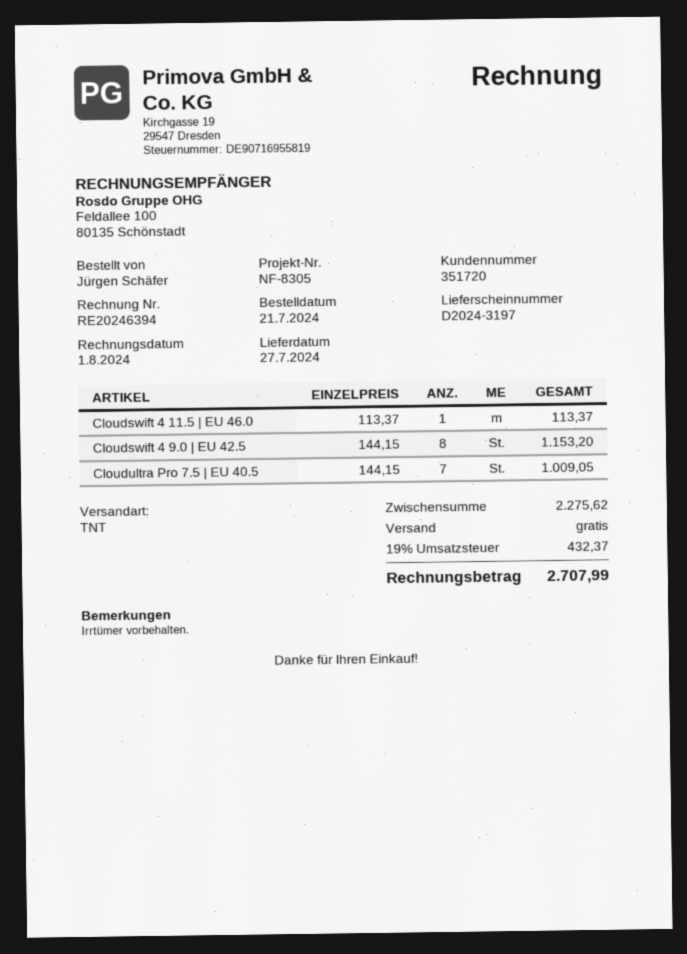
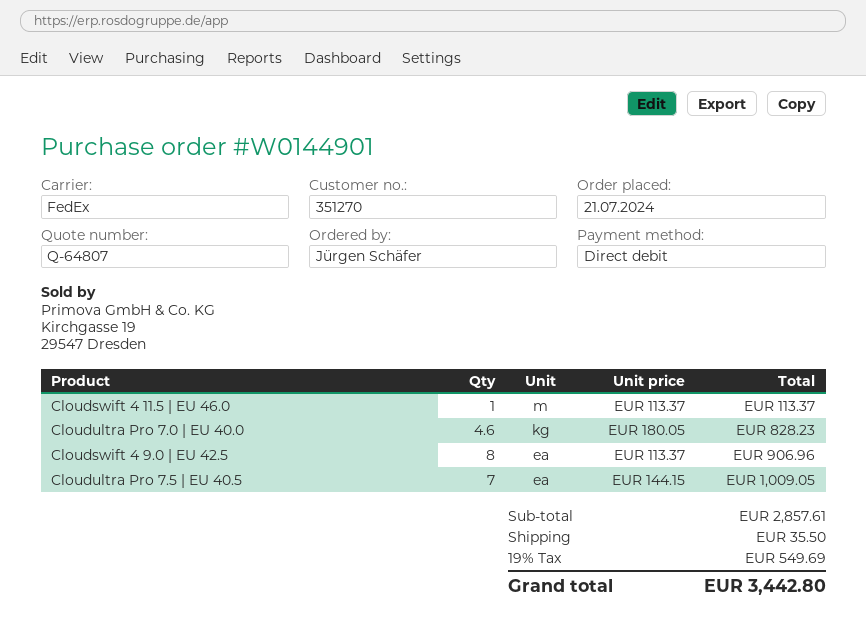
customer number: 351720 -> 351270
shipping method: TNT -> FedEx
Cloudswift 4 9.0 | EU 42.5: 8 x 144.15 = 1153.20 -> 8 x 113.37 = 906.96
Cloudultra Pro 7.0 | EU 40.0: none -> 4.6 x 180.05 = 828.23
subtotal: 2275.62 -> 2857.61
shipping: 0.00 -> 35.50
tax: 19% = 432.37 -> 19% = 549.69
total: 2707.99 -> 3442.80

